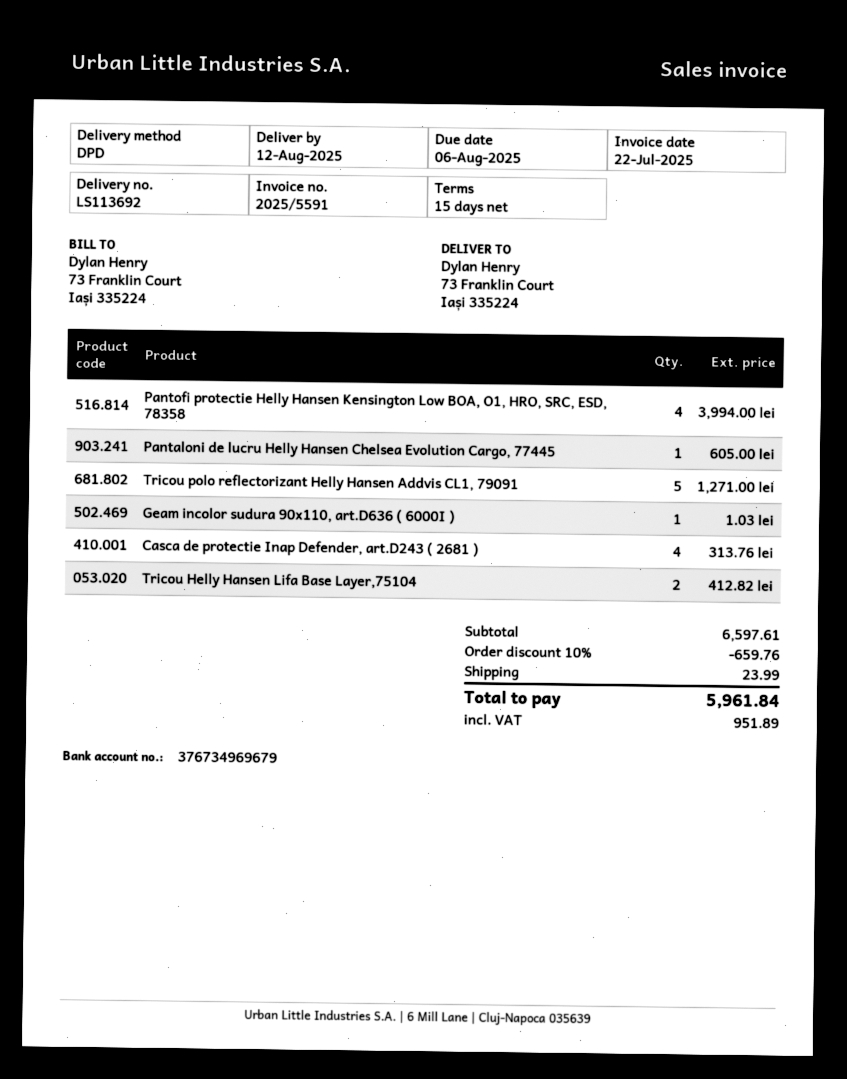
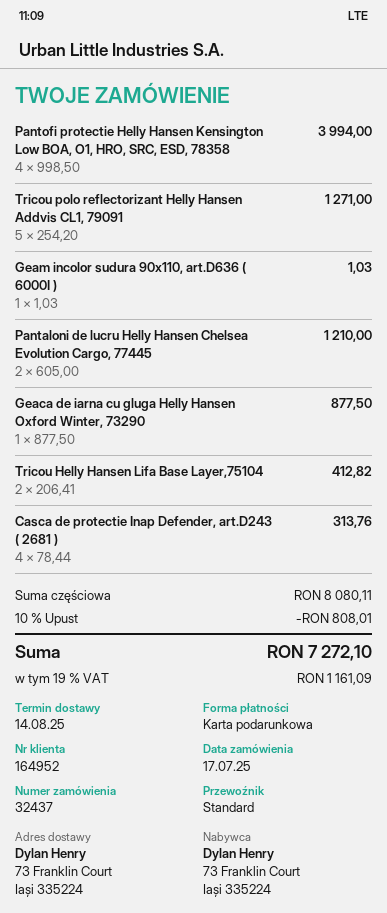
delivery date: 2025-08-12 -> 2025-08-14
shipping method: DPD -> standard
Pantaloni de lucru Helly Hansen Chelsea Evolution Cargo, 77445: 1 for 605.00 -> 2 for 1210.00
Geaca de iarna cu gluga Helly Hansen Oxford Winter, 73290: none -> 1 for 877.50
subtotal: 6597.61 -> 8080.11
discount: 10% = 659.76 -> 10% = 808.01
shipping: 23.99 -> none
tax: 951.89 -> 1161.09
total: 5961.84 -> 7272.10

